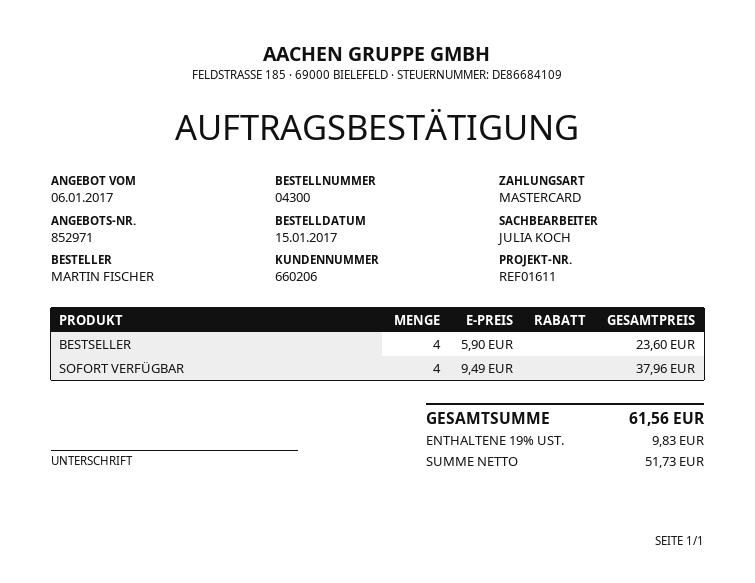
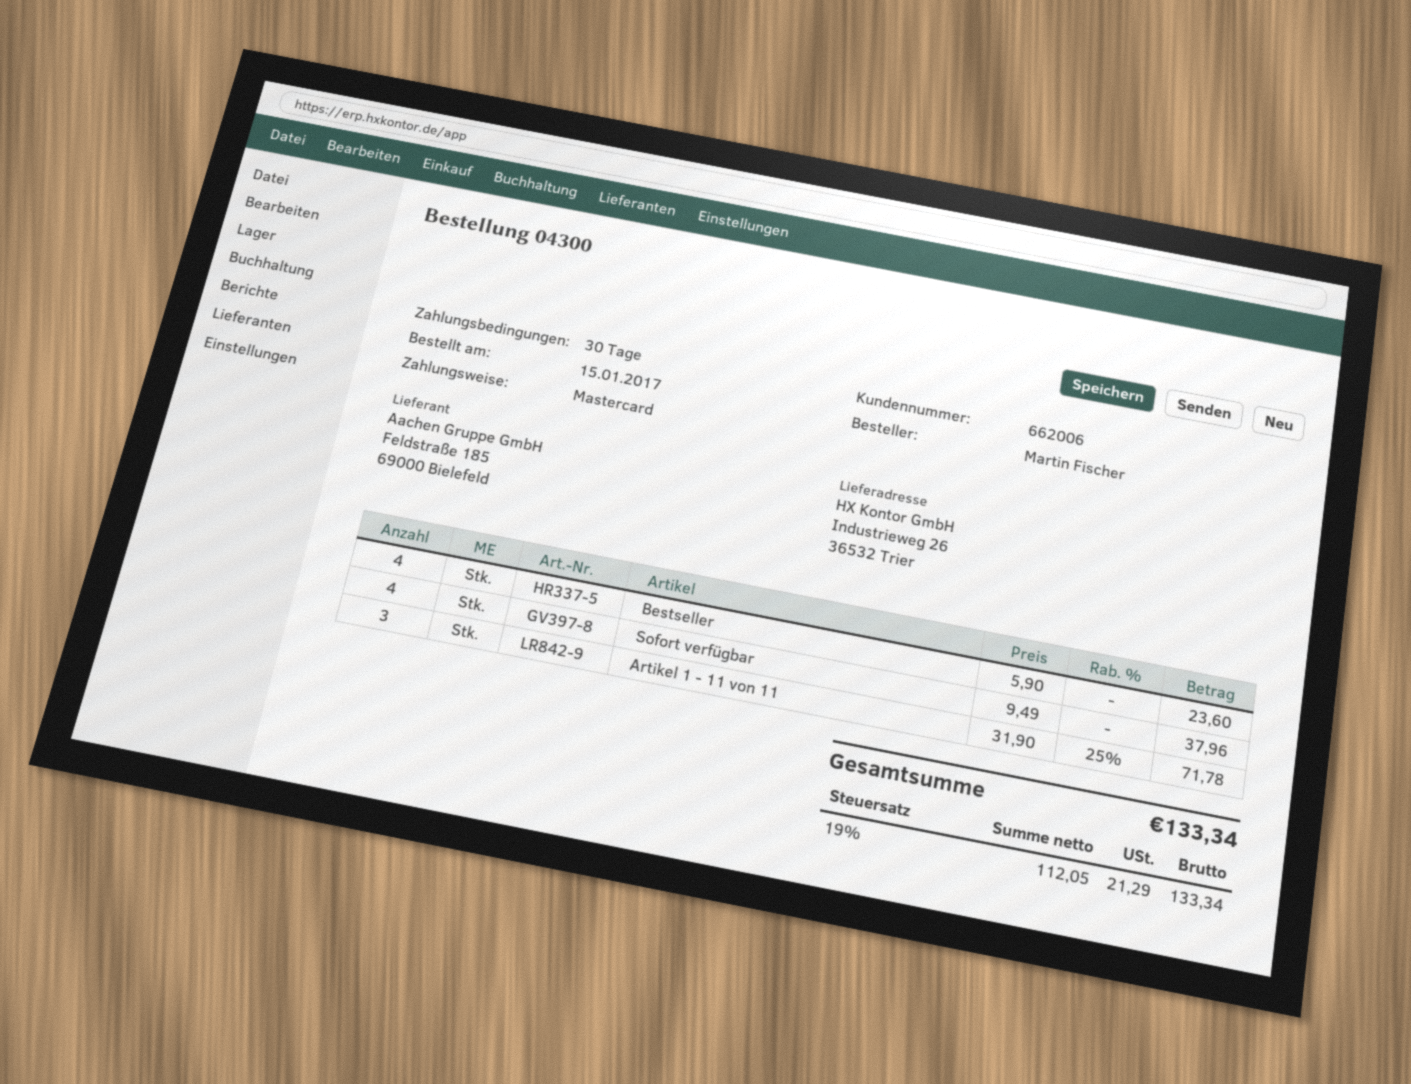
customer number: 660206 -> 662006
Artikel 1 - 11 von 11: none -> 3 x 31.90 - 25% = 71.78
net: 51.73 -> 112.05
tax: 19% = 9.83 -> 19% = 21.29
total: 61.56 -> 133.34

